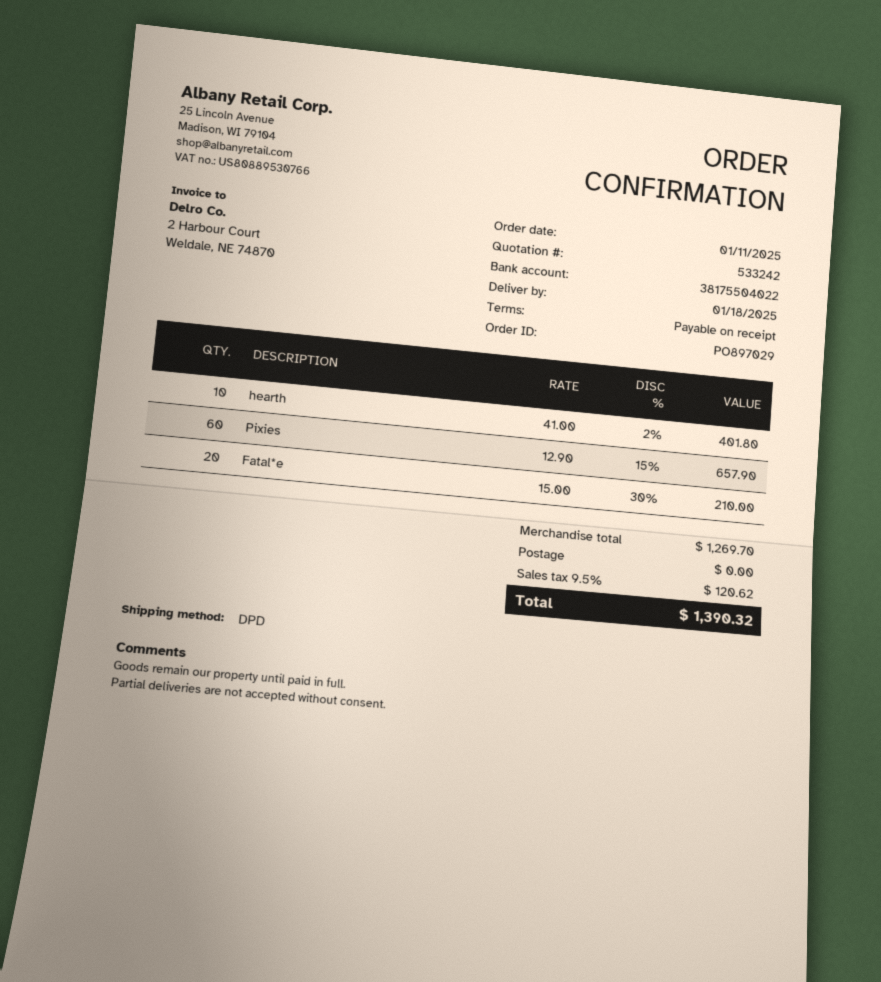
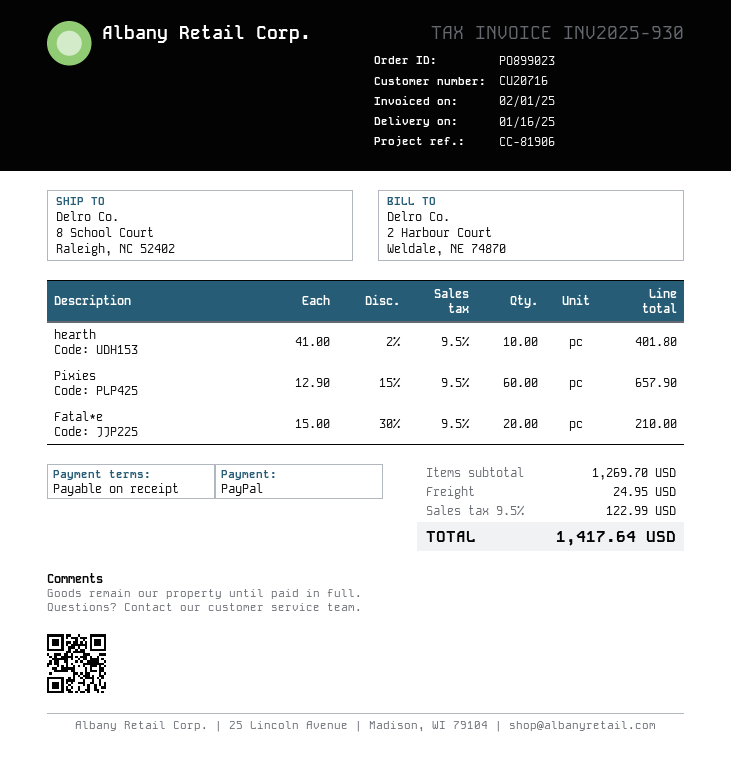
order number: PO897029 -> PO899023
delivery date: 2025-01-18 -> 2025-01-16
shipping: 0.00 -> 24.95
tax: 9.5% = 120.62 -> 9.5% = 122.99
total: 1390.32 -> 1417.64

